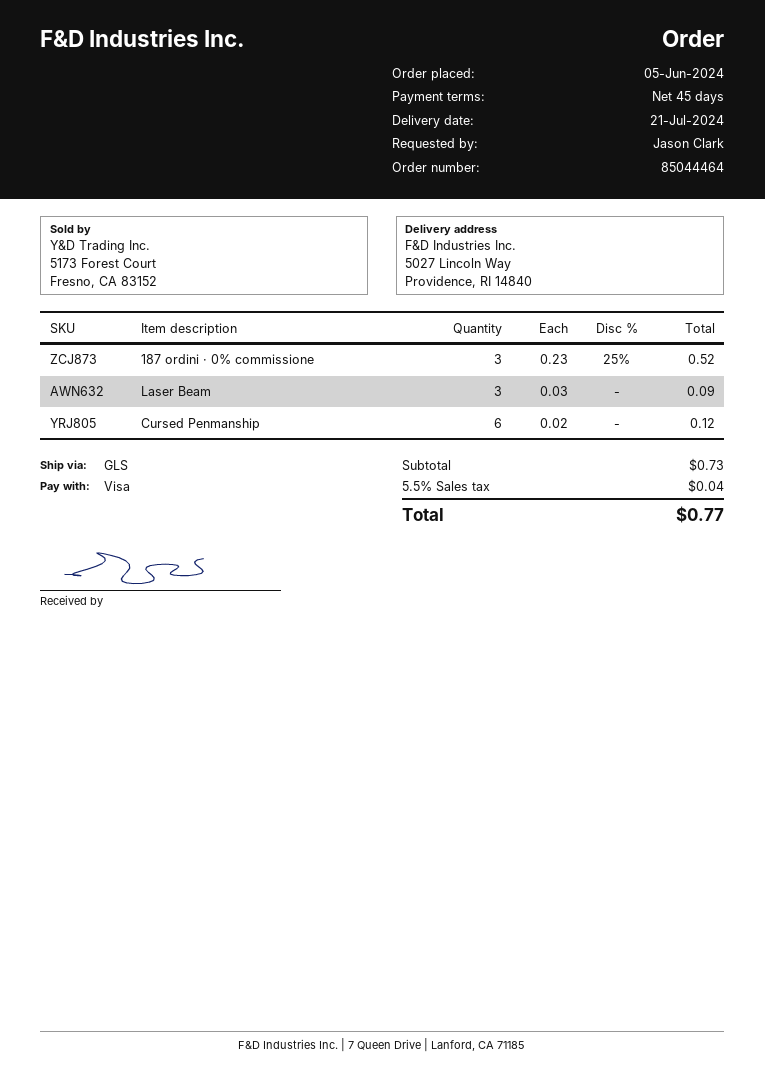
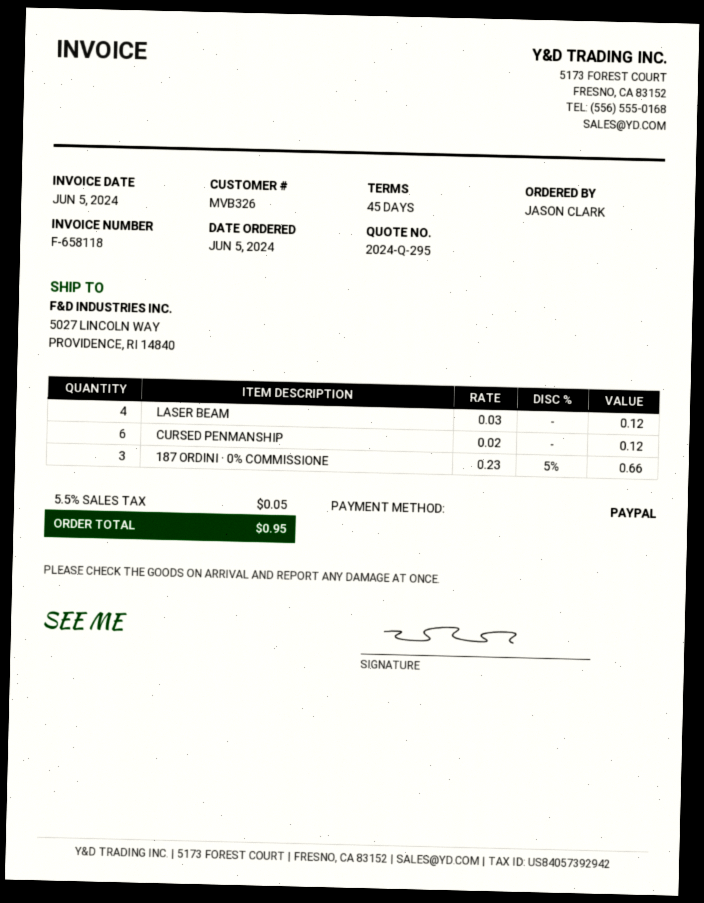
payment method: Visa -> PayPal
187 ordini · 0% commissione: 3 x 0.23 - 25% = 0.52 -> 3 x 0.23 - 5% = 0.66
Laser Beam: 3 x 0.03 = 0.09 -> 4 x 0.03 = 0.12
tax: 5.5% = 0.04 -> 5.5% = 0.05
total: 0.77 -> 0.95

